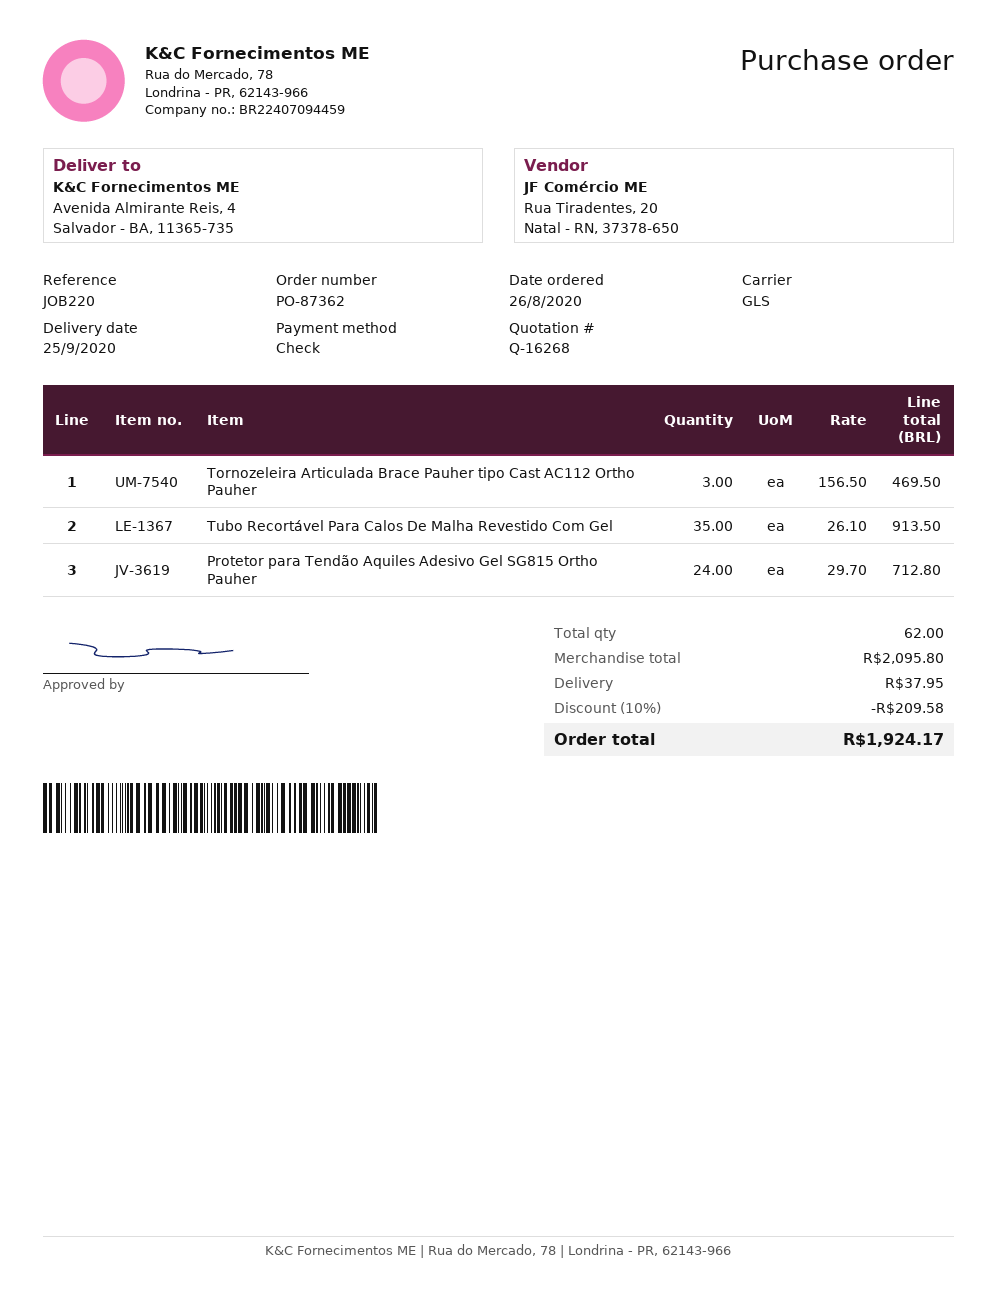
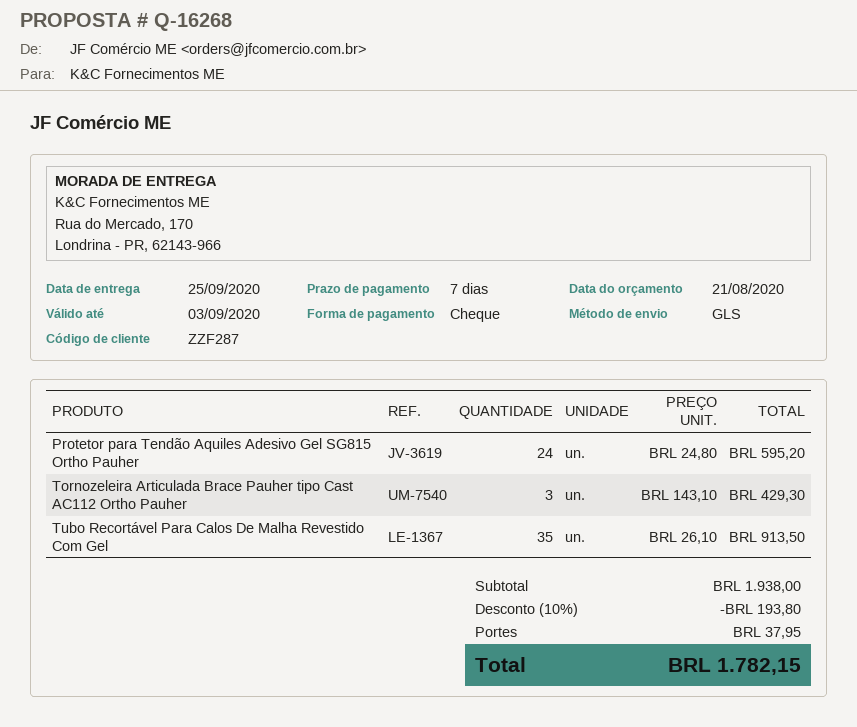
ship to: Avenida Almirante Reis, 4, Salvador - BA, 11365-735 -> Rua do Mercado, 170, Londrina - PR, 62143-966
Tornozeleira Articulada Brace Pauher tipo Cast AC112 Ortho Pauher: 3 x 156.50 = 469.50 -> 3 x 143.10 = 429.30
Protetor para Tendão Aquiles Adesivo Gel SG815 Ortho Pauher: 24 x 29.70 = 712.80 -> 24 x 24.80 = 595.20
subtotal: 2095.80 -> 1938.00
discount: 10% = 209.58 -> 10% = 193.80
total: 1924.17 -> 1782.15

